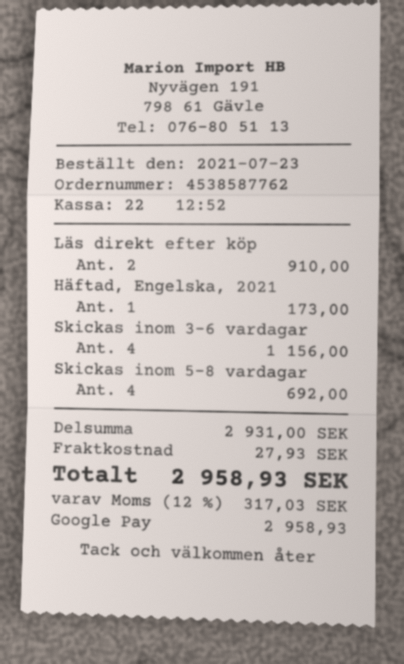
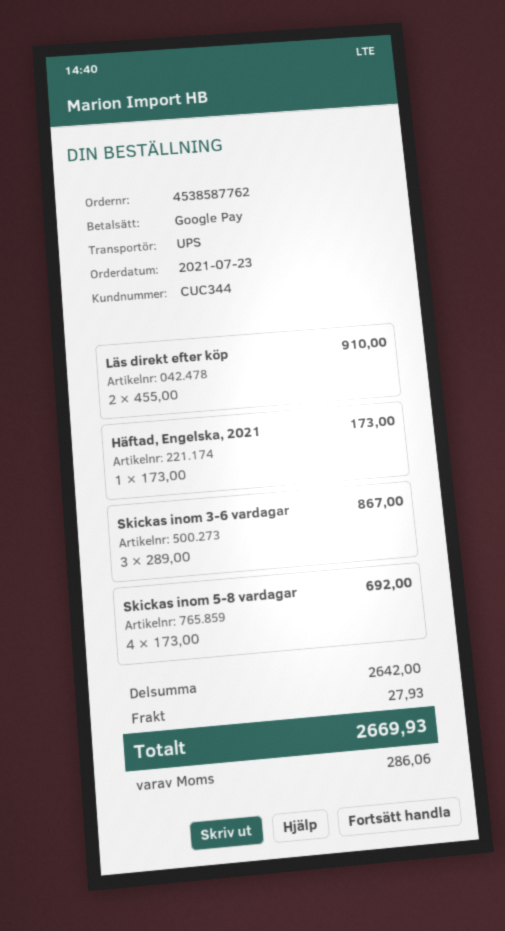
Skickas inom 3-6 vardagar: 4 for 1156.00 -> 3 for 867.00
subtotal: 2931.00 -> 2642.00
tax: 317.03 -> 286.06
total: 2958.93 -> 2669.93

